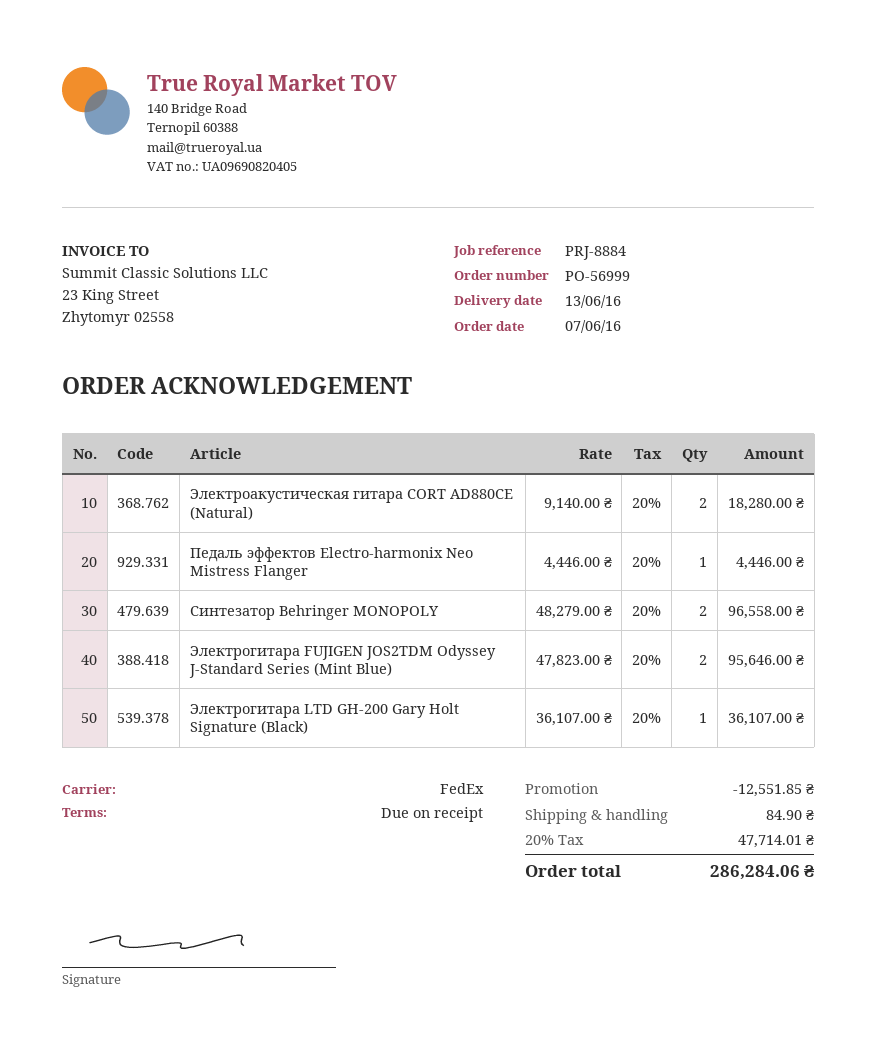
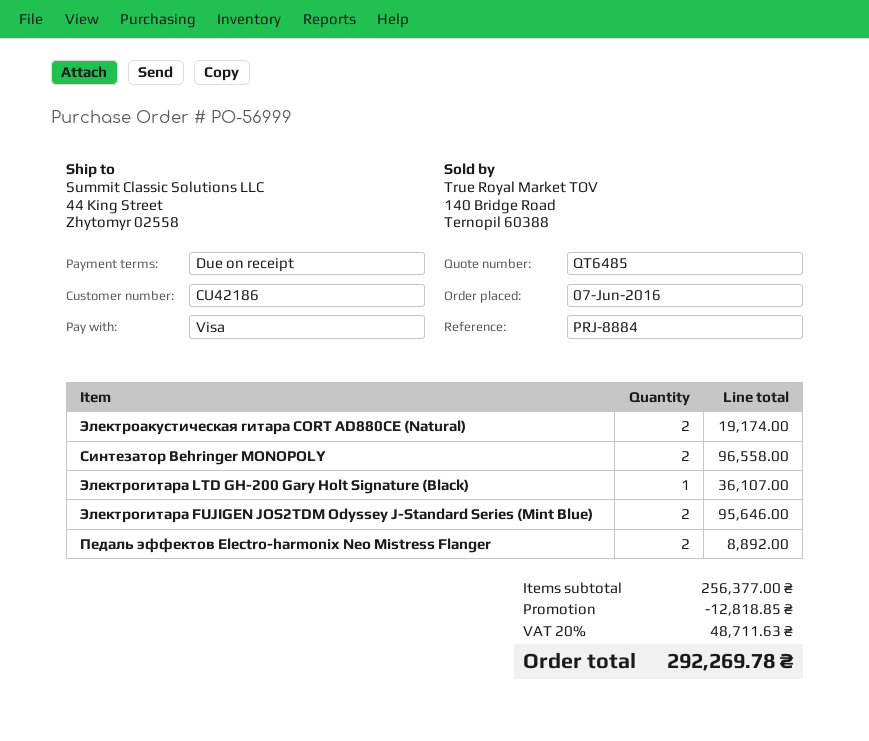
Электроакустическая гитара CORT AD880CE (Natural): 2 for 18280.00 -> 2 for 19174.00
Педаль эффектов Electro-harmonix Neo Mistress Flanger: 1 for 4446.00 -> 2 for 8892.00
discount: 12551.85 -> 12818.85
shipping: 84.90 -> none
tax: 20% = 47714.01 -> 20% = 48711.63
total: 286284.06 -> 292269.78

